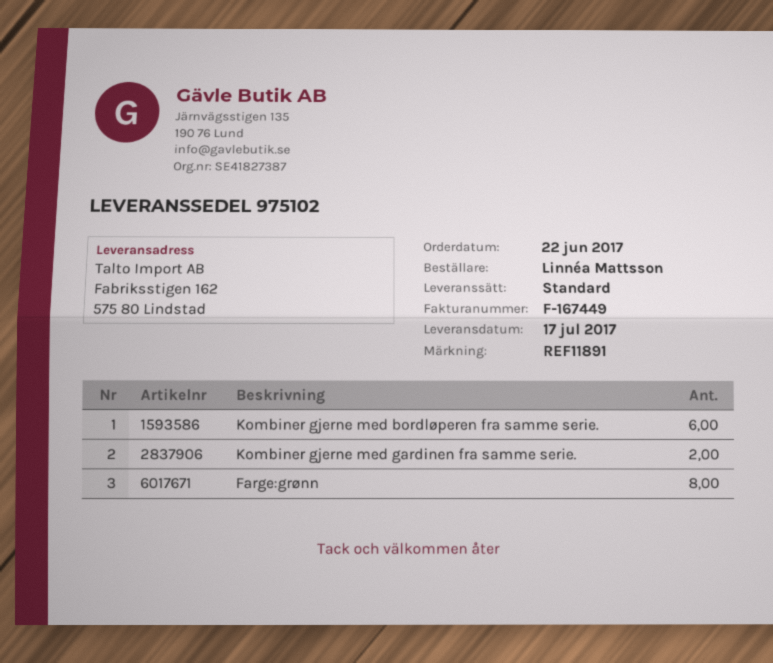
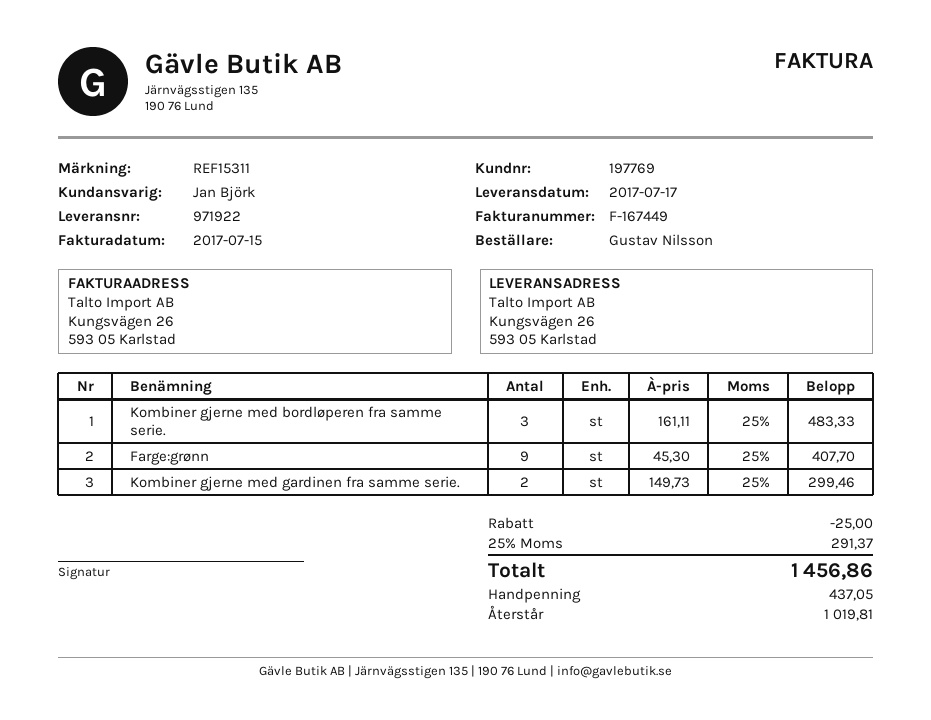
delivery note number: 975102 -> 971922
reference: REF11891 -> REF15311
ordered by: Linnéa Mattsson -> Gustav Nilsson
ship to: Fabriksstigen 162, 575 80 Lindstad -> Kungsvägen 26, 593 05 Karlstad
Kombiner gjerne med bordløperen fra samme serie.: 6 -> 3
Farge:grønn: 8 -> 9

